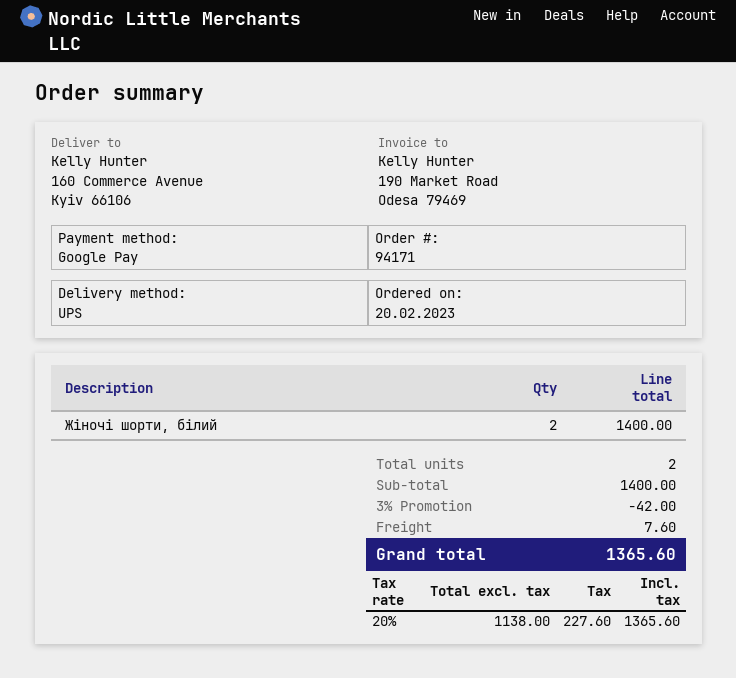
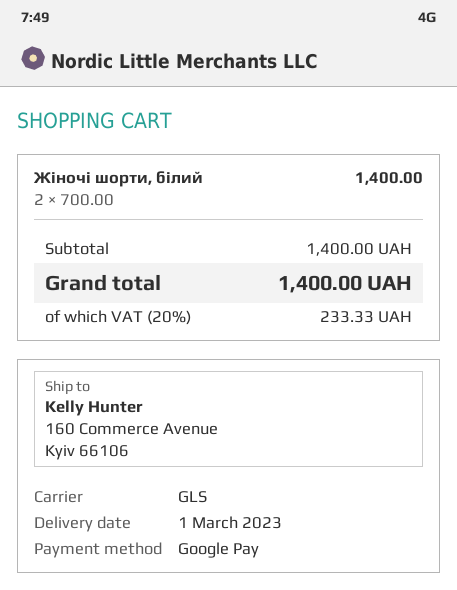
shipping method: UPS -> GLS
discount: 3% = 42.00 -> none
shipping: 7.60 -> none
tax: 20% = 227.60 -> 20% = 233.33
total: 1365.60 -> 1400.00

